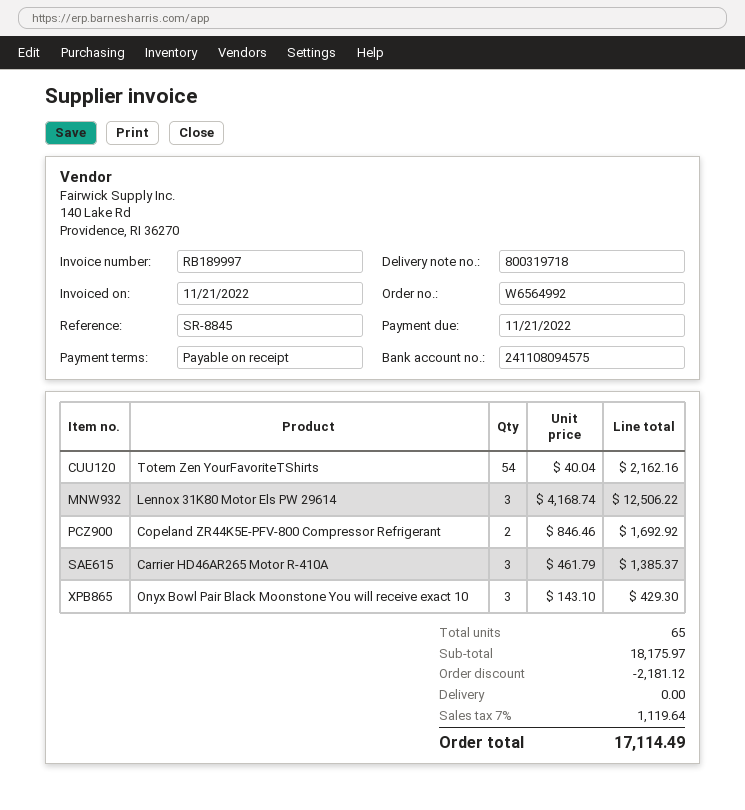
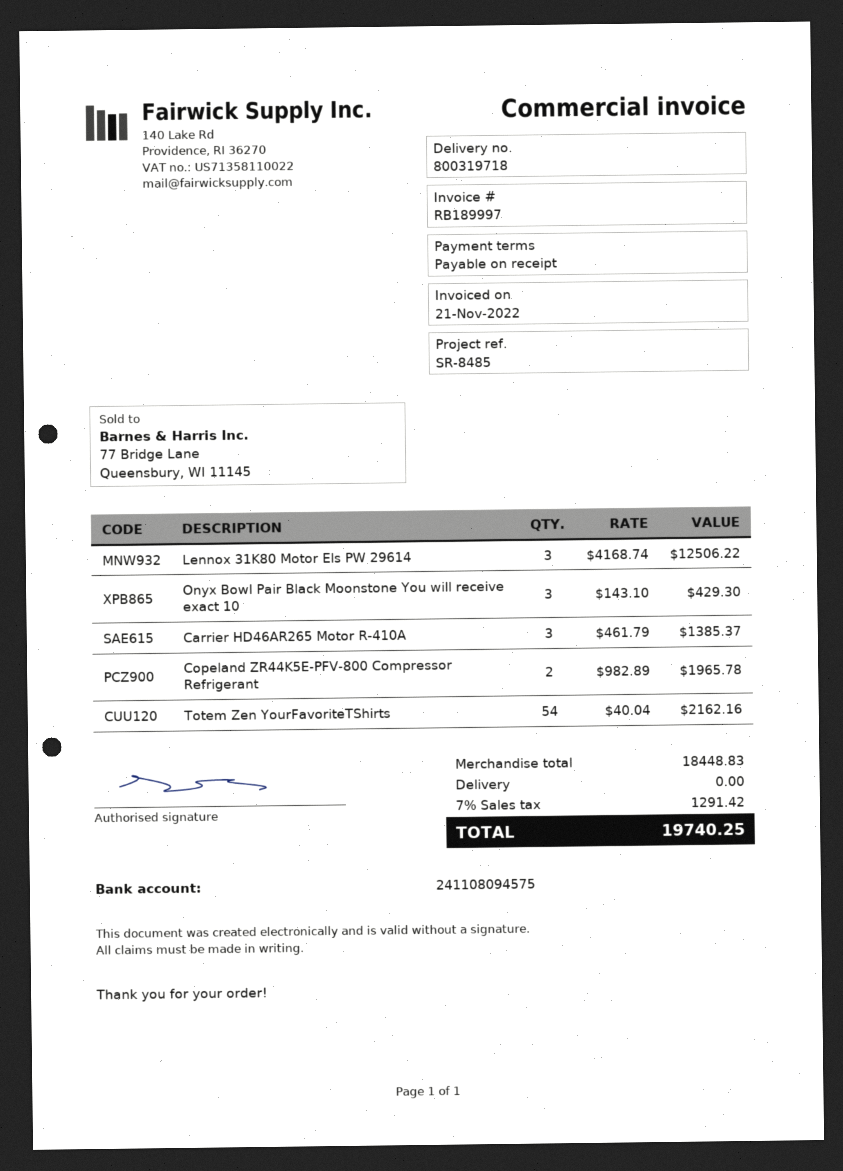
reference: SR-8845 -> SR-8485
Copeland ZR44K5E-PFV-800 Compressor Refrigerant: 2 x 846.46 = 1692.92 -> 2 x 982.89 = 1965.78
subtotal: 18175.97 -> 18448.83
discount: 2181.12 -> none
tax: 7% = 1119.64 -> 7% = 1291.42
total: 17114.49 -> 19740.25

